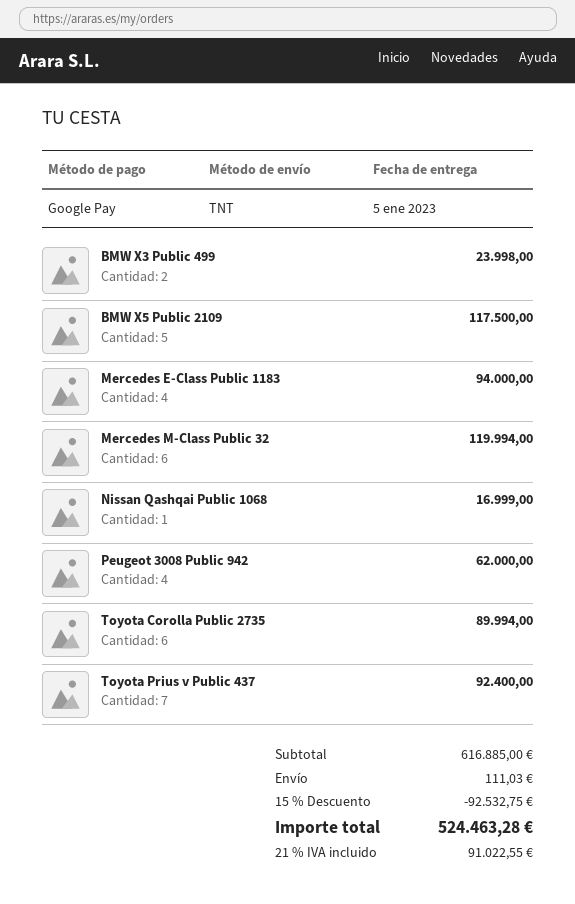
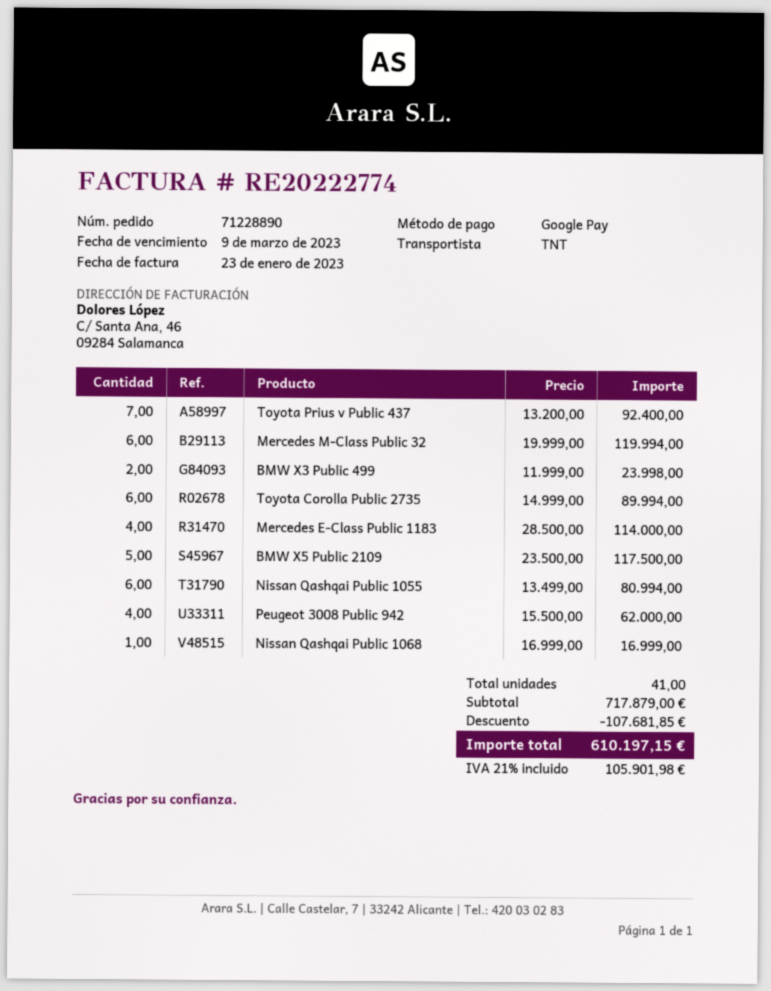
Mercedes E-Class Public 1183: 4 for 94000.00 -> 4 for 114000.00
Nissan Qashqai Public 1055: none -> 6 for 80994.00
subtotal: 616885.00 -> 717879.00
discount: 92532.75 -> 107681.85
shipping: 111.03 -> none
tax: 21% = 91022.55 -> 21% = 105901.98
total: 524463.28 -> 610197.15

